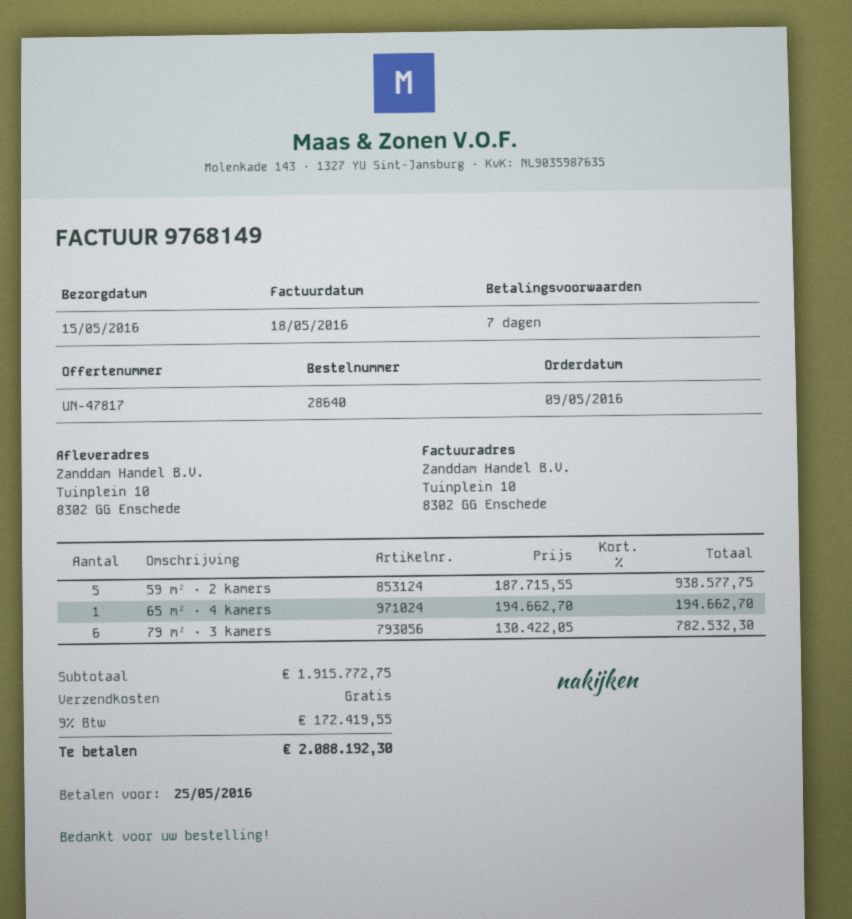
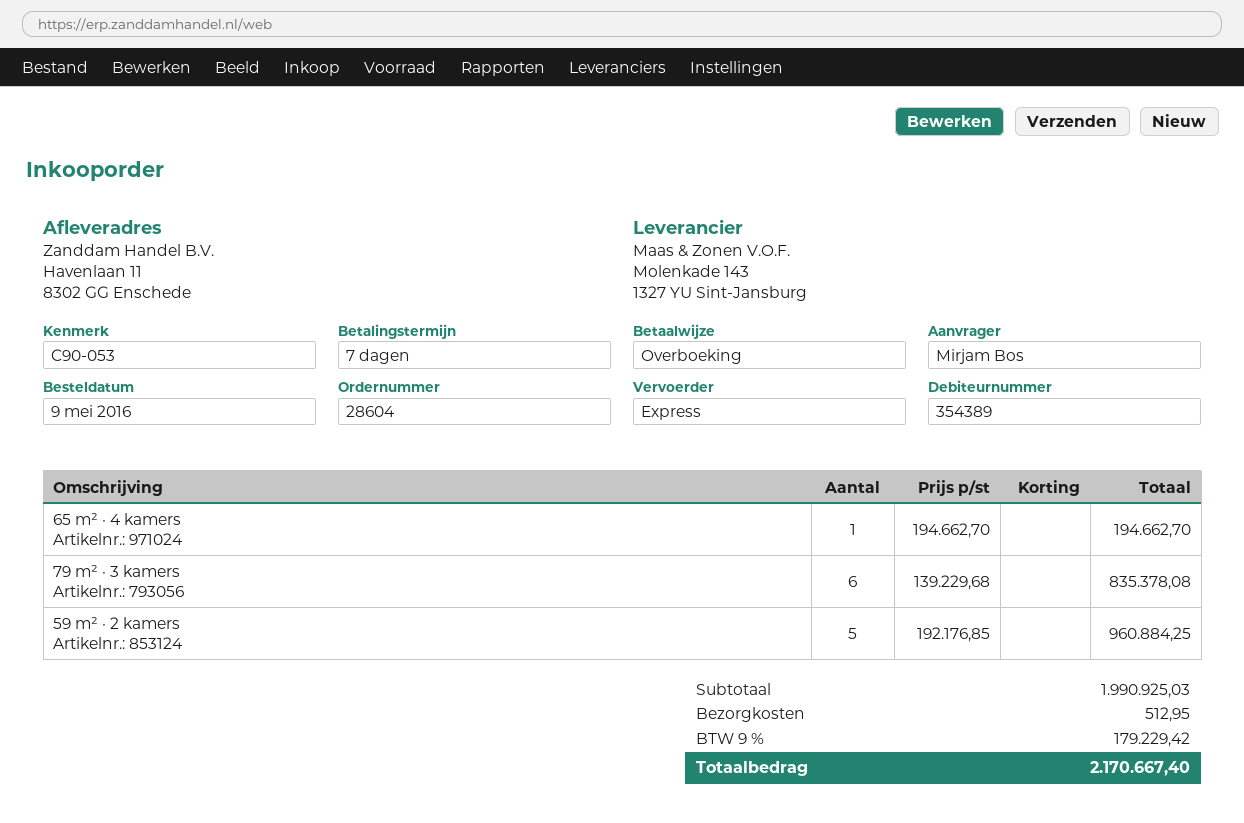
order number: 28640 -> 28604
ship to: Tuinplein 10, 8302 GG Enschede -> Havenlaan 11, 8302 GG Enschede
59 m² · 2 kamers: 5 x 187715.55 = 938577.75 -> 5 x 192176.85 = 960884.25
79 m² · 3 kamers: 6 x 130422.05 = 782532.30 -> 6 x 139229.68 = 835378.08
subtotal: 1915772.75 -> 1990925.03
shipping: 0.00 -> 512.95
tax: 9% = 172419.55 -> 9% = 179229.42
total: 2088192.30 -> 2170667.40

